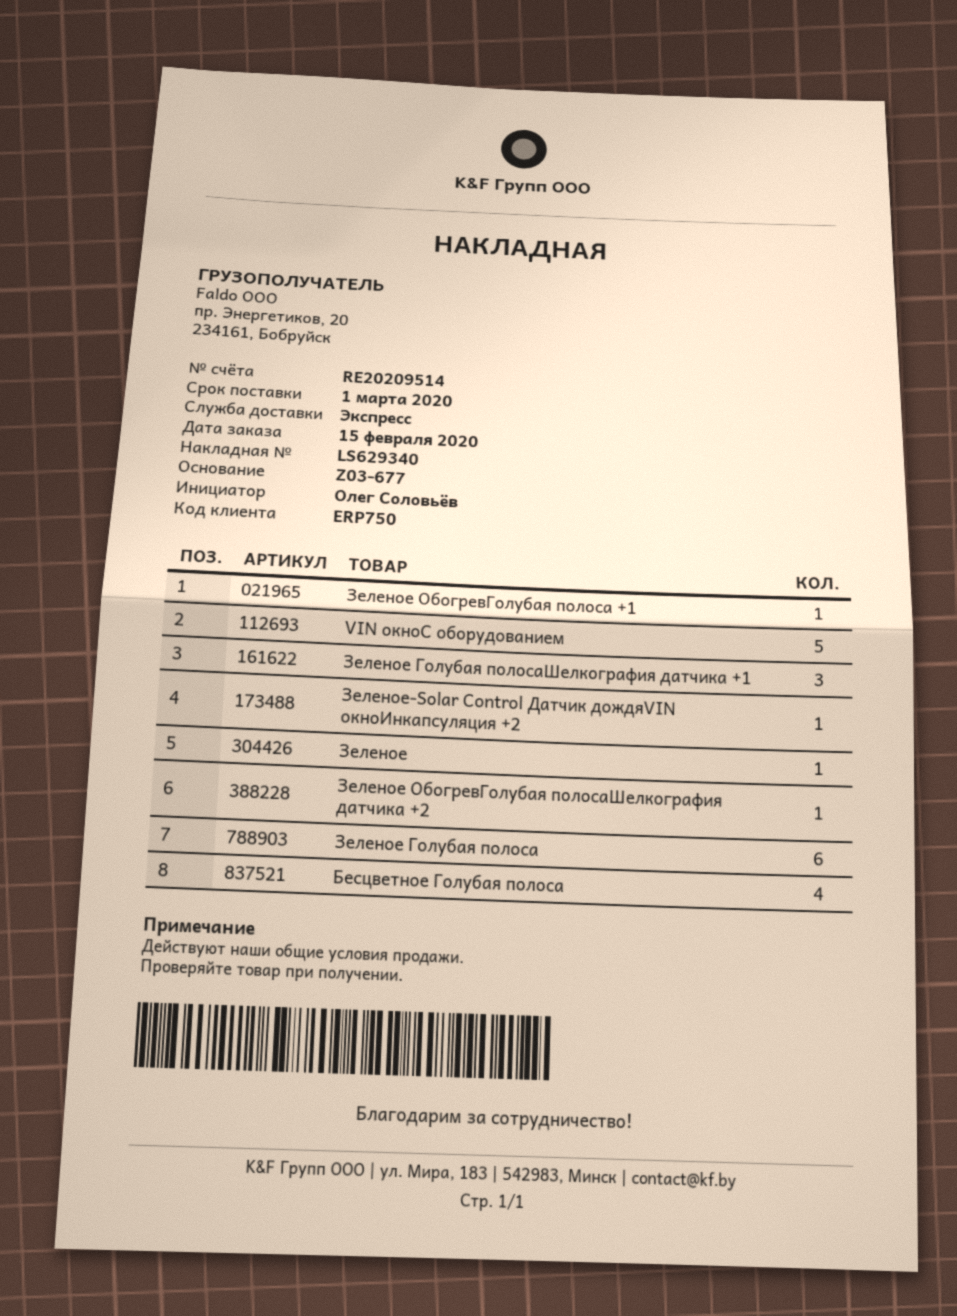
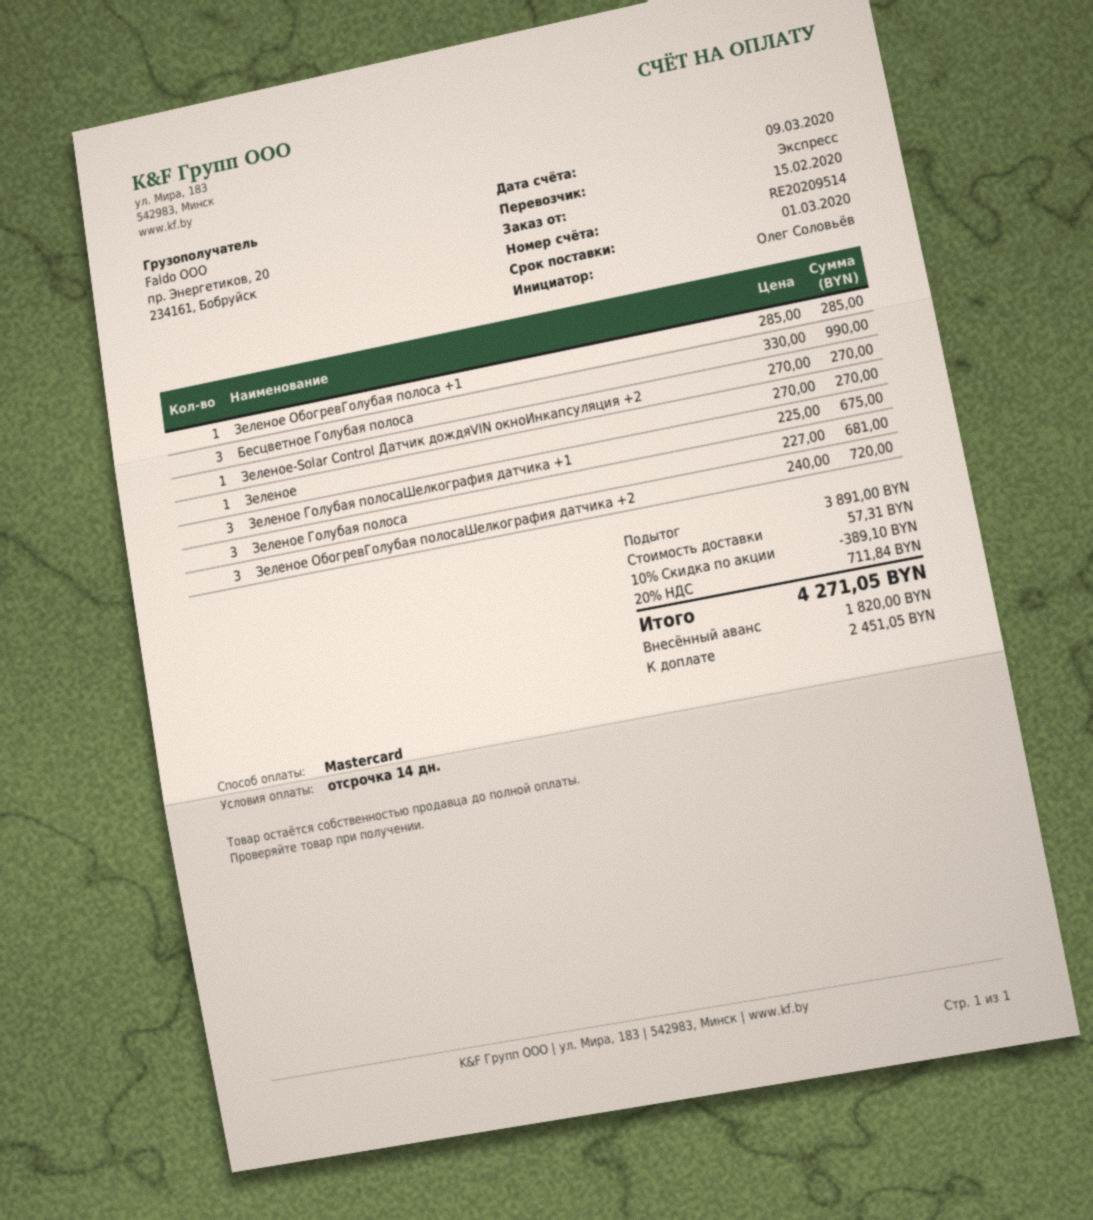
VIN окноС оборудованием: 5 -> none
Зеленое ОбогревГолубая полосаШелкография датчика +2: 1 -> 3
Зеленое Голубая полоса: 6 -> 3
Бесцветное Голубая полоса: 4 -> 3

